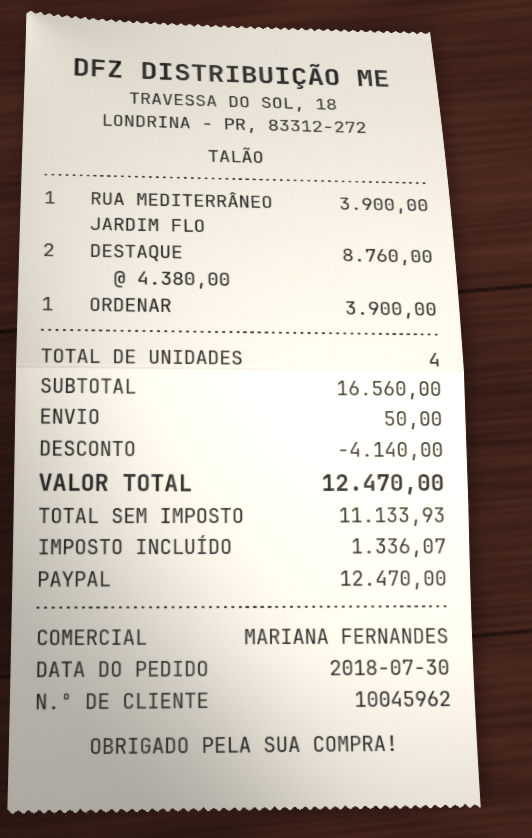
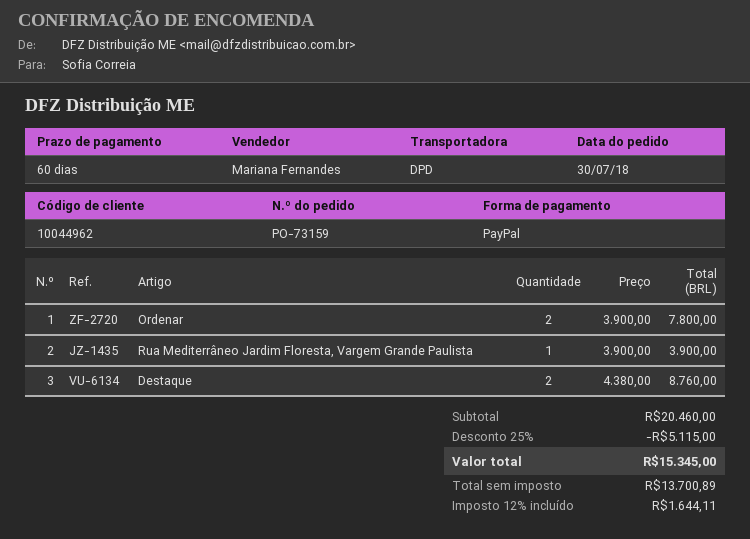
customer number: 10045962 -> 10044962
ORDENAR: 1 x 3900.00 = 3900.00 -> 2 x 3900.00 = 7800.00
subtotal: 16560.00 -> 20460.00
discount: 4140.00 -> 5115.00
shipping: 50.00 -> none
net: 11133.93 -> 13700.89
tax: 1336.07 -> 1644.11
total: 12470.00 -> 15345.00

